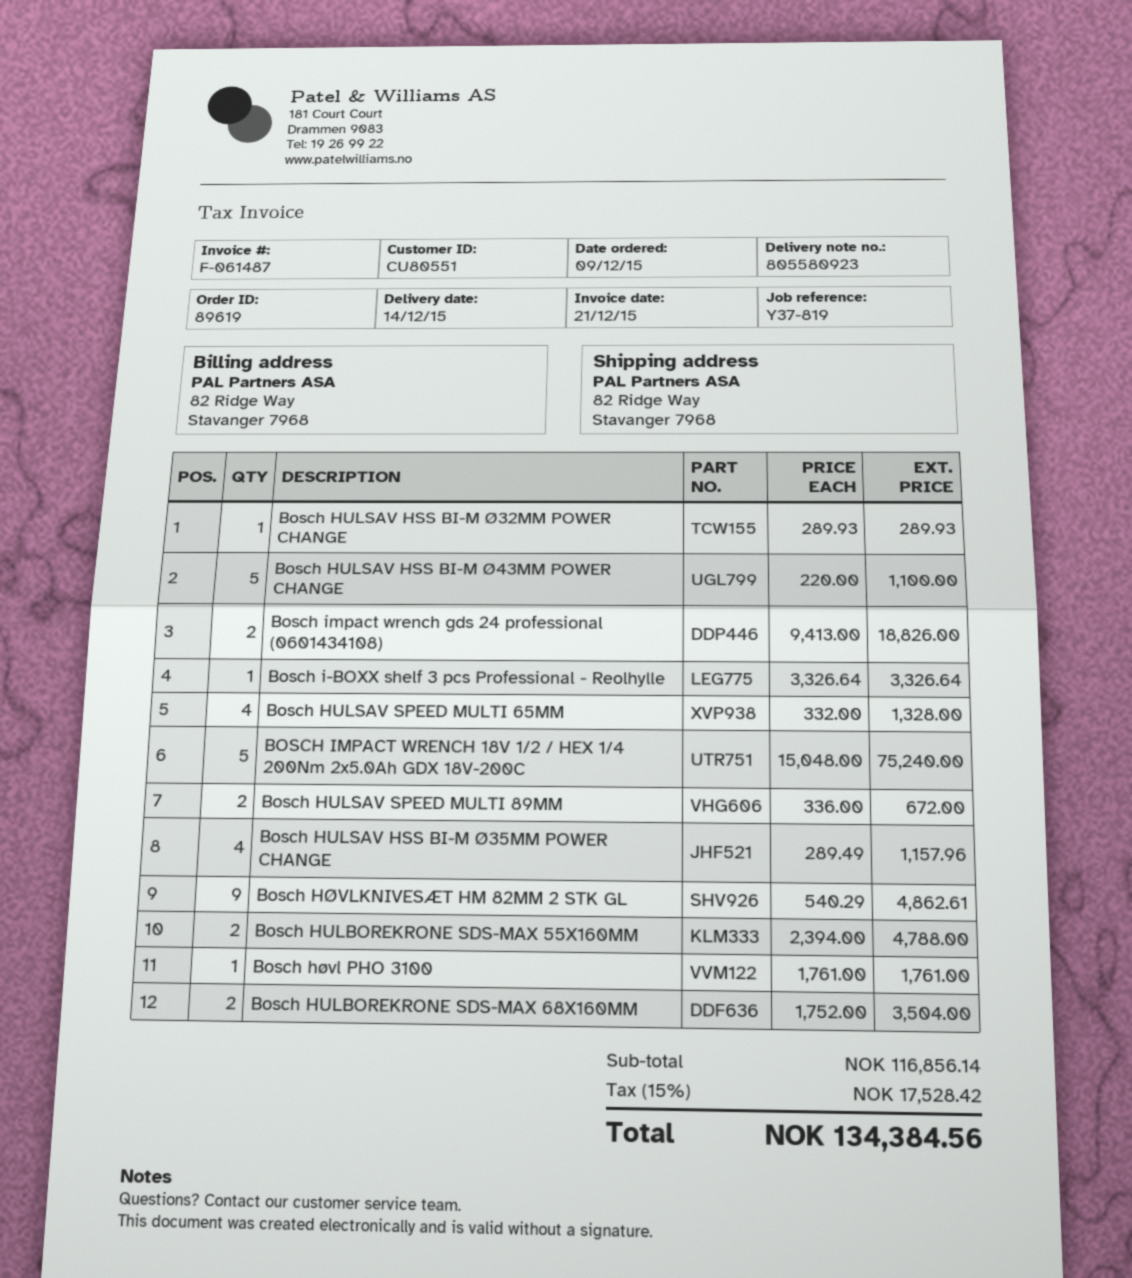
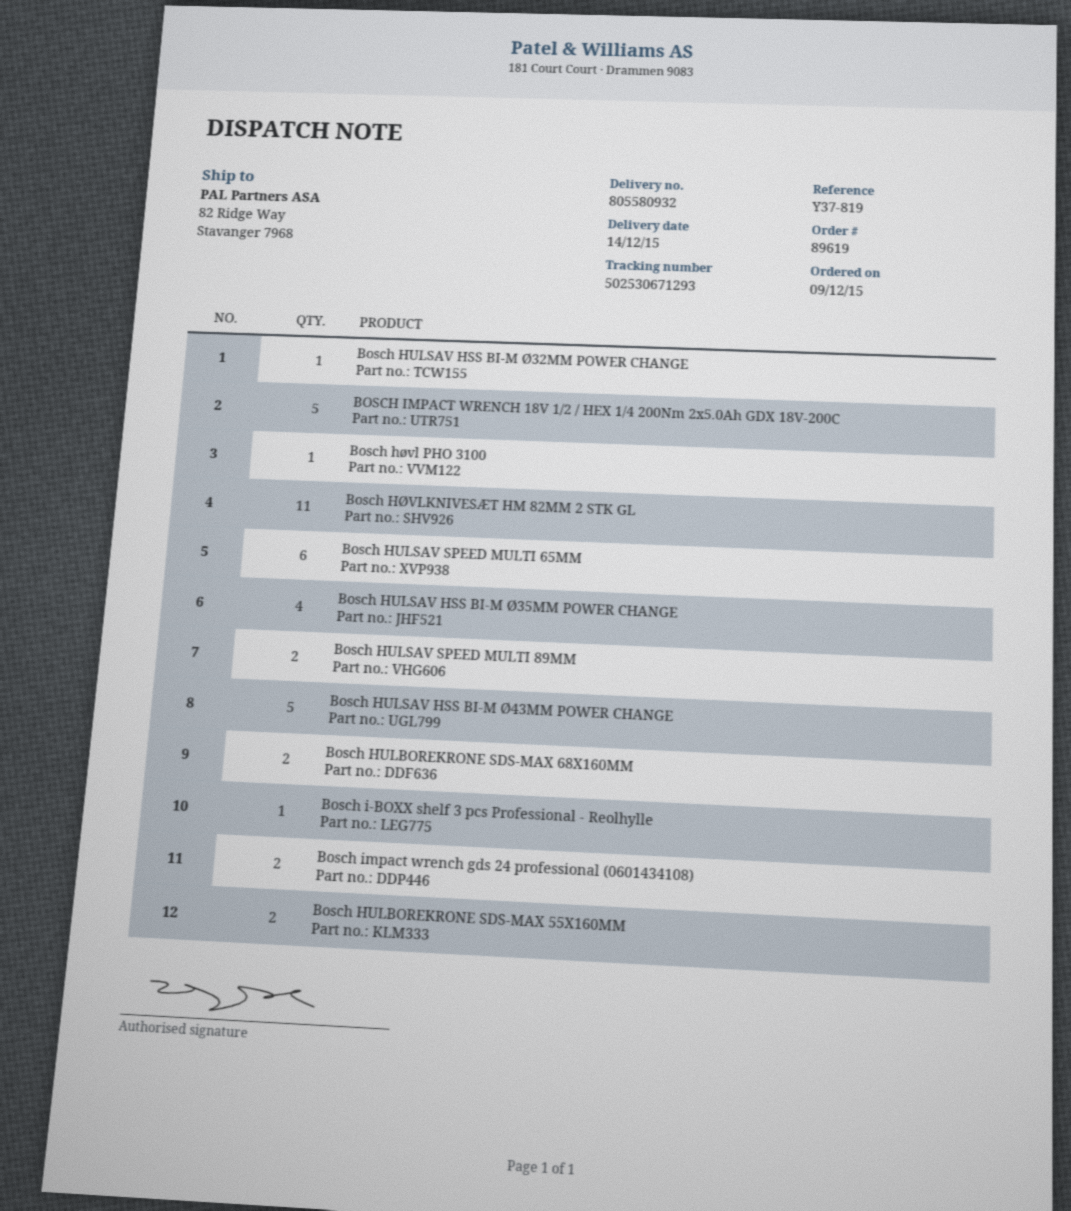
delivery note number: 805580923 -> 805580932
Bosch HULSAV SPEED MULTI 65MM: 4 -> 6
Bosch HØVLKNIVESÆT HM 82MM 2 STK GL: 9 -> 11

